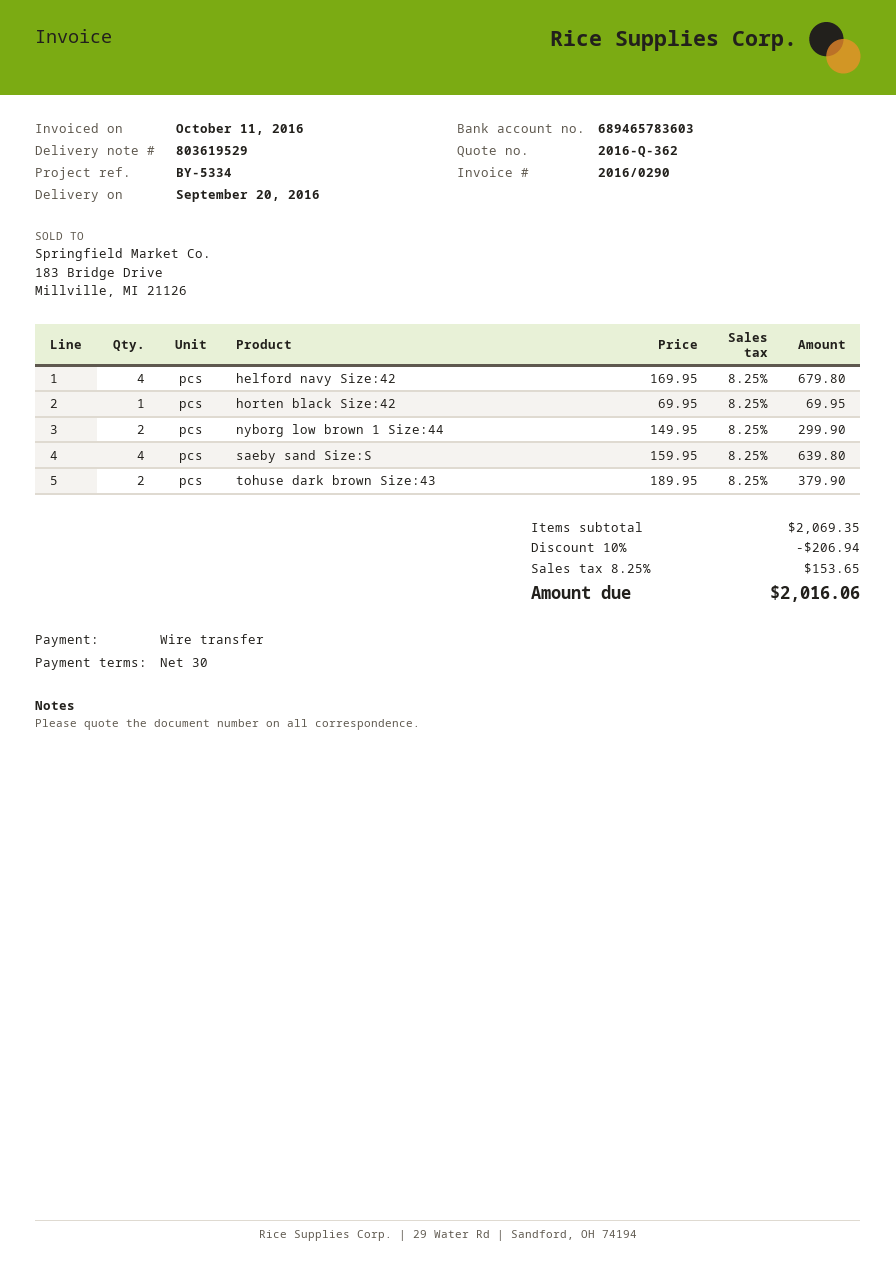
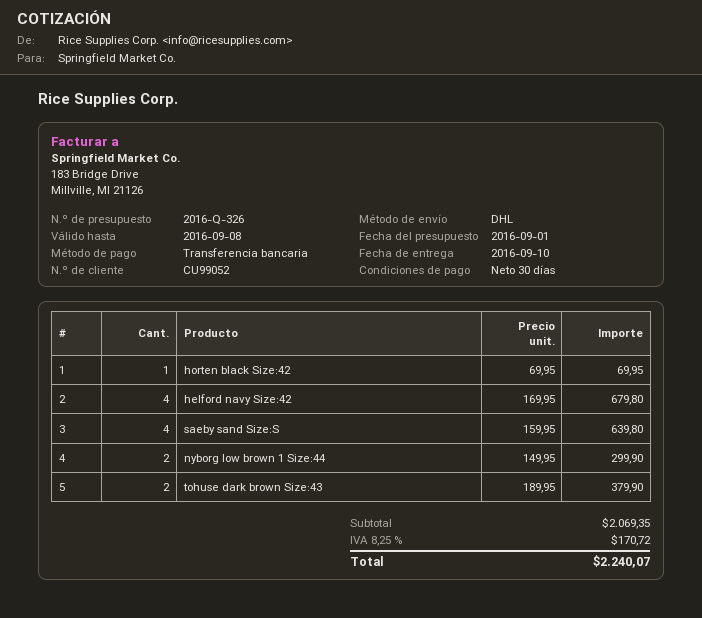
quote number: 2016-Q-362 -> 2016-Q-326
delivery date: 2016-09-20 -> 2016-09-10
discount: 10% = 206.94 -> none
tax: 8.25% = 153.65 -> 8.25% = 170.72
total: 2016.06 -> 2240.07

